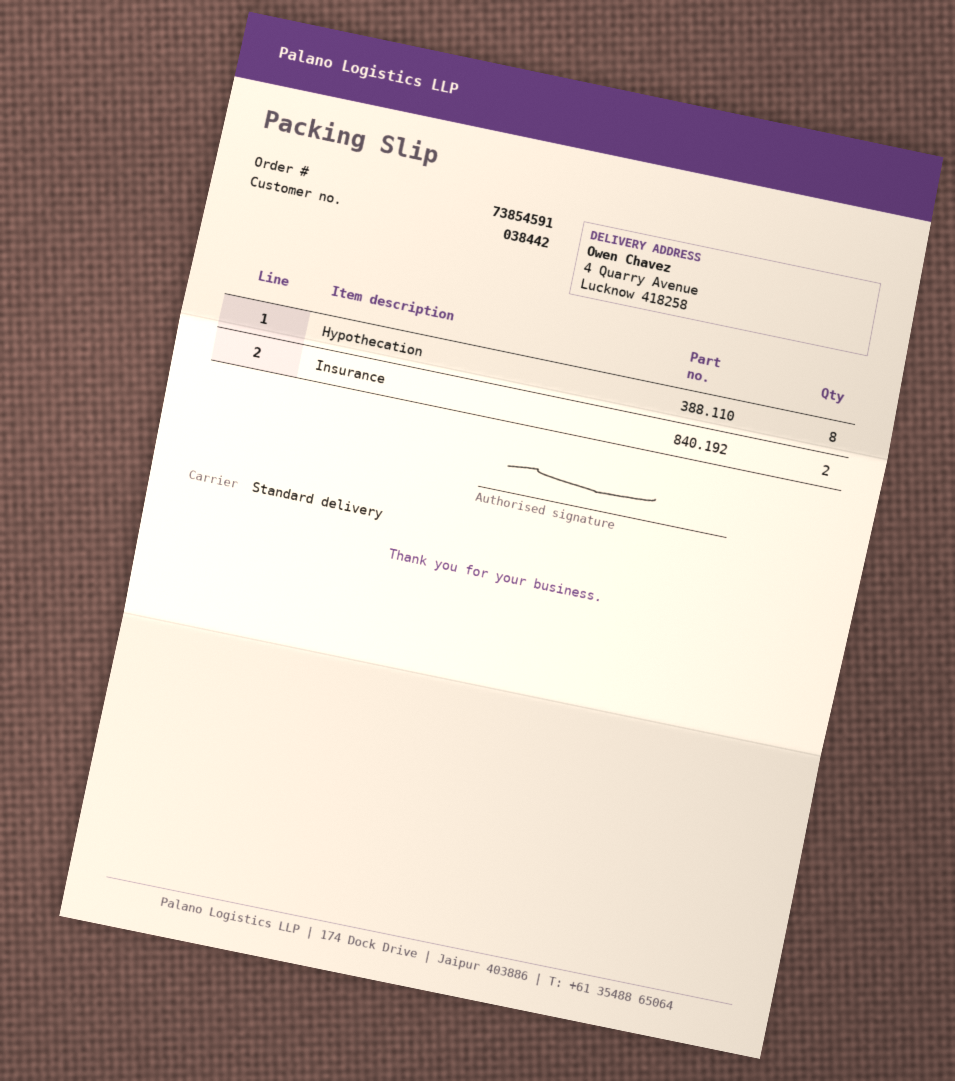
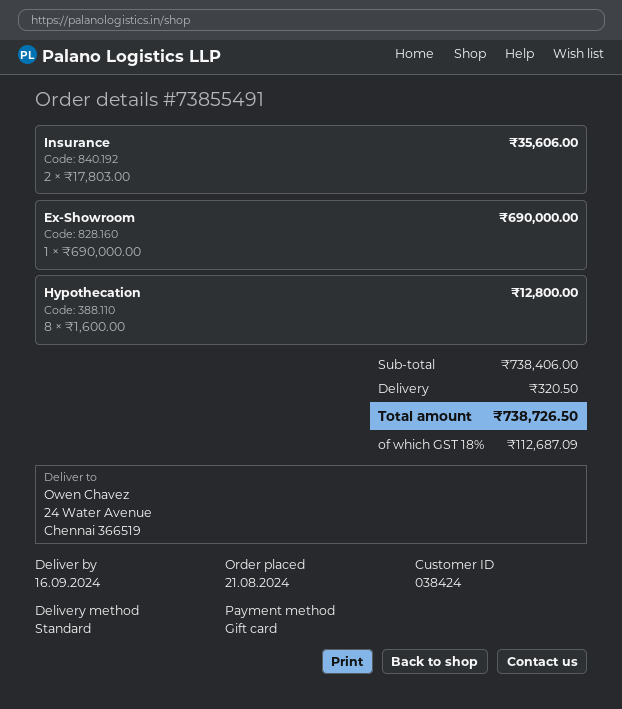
order number: 73854591 -> 73855491
customer number: 038442 -> 038424
ship to: 4 Quarry Avenue, Lucknow 418258 -> 24 Water Avenue, Chennai 366519
Ex-Showroom: none -> 1

